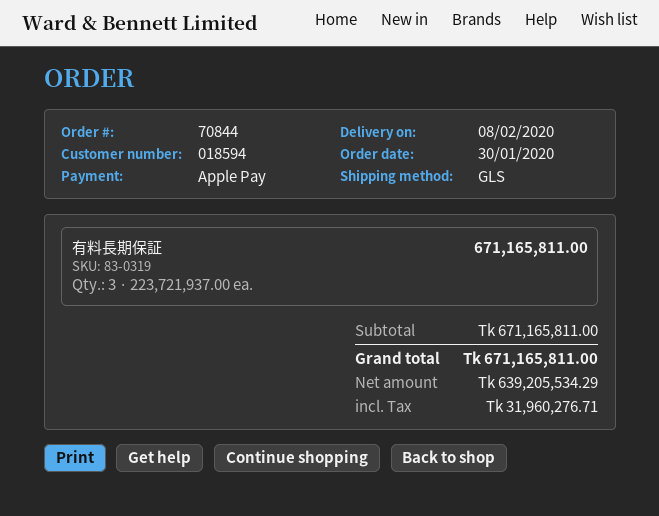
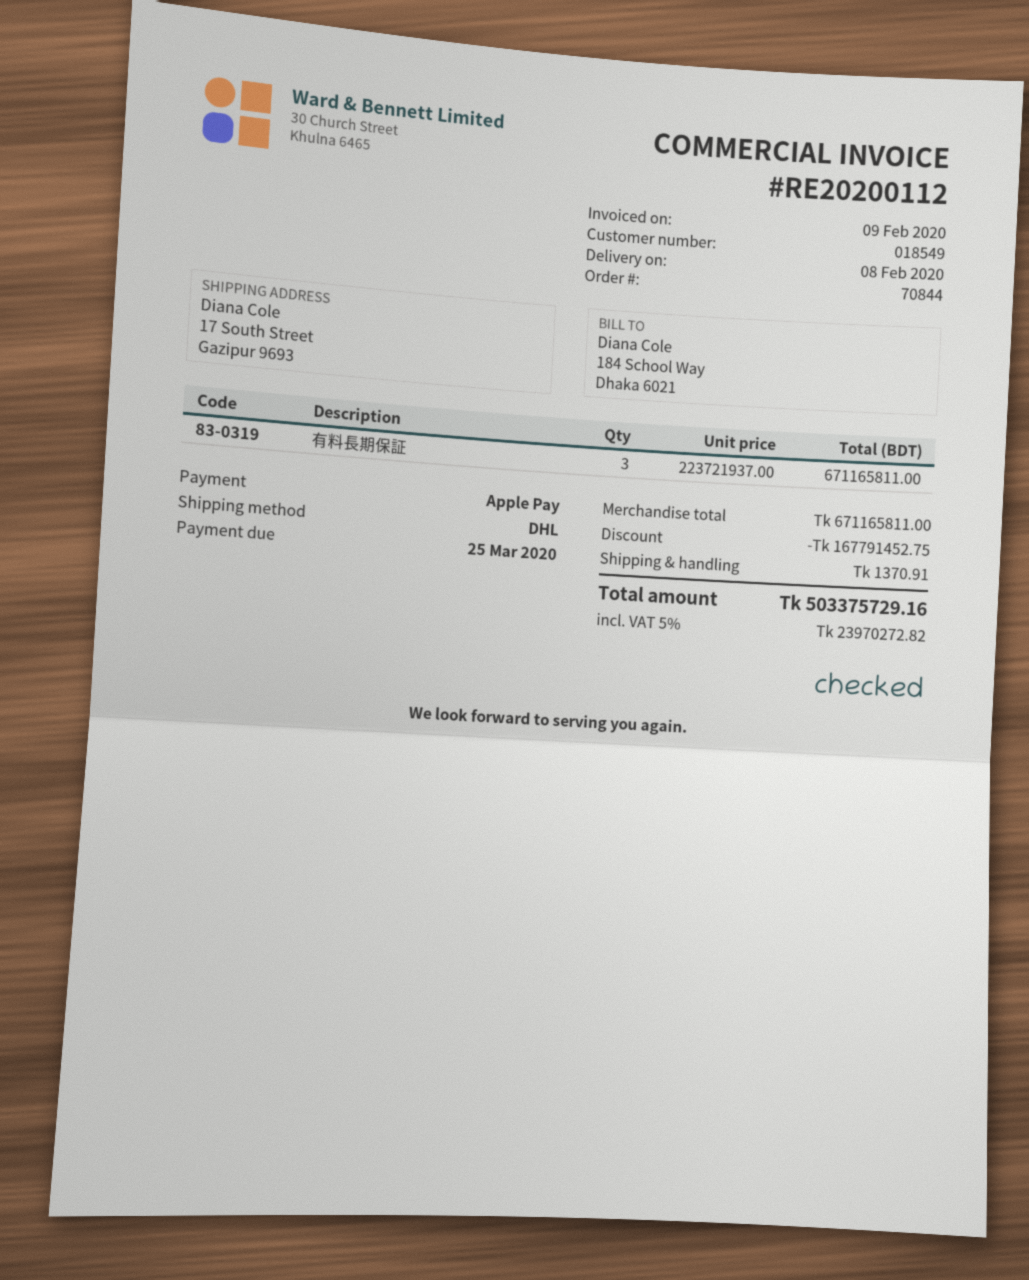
customer number: 018594 -> 018549
shipping method: GLS -> DHL
discount: none -> 167791452.75
shipping: none -> 1370.91
tax: 31960276.71 -> 23970272.82
total: 671165811.00 -> 503375729.16

